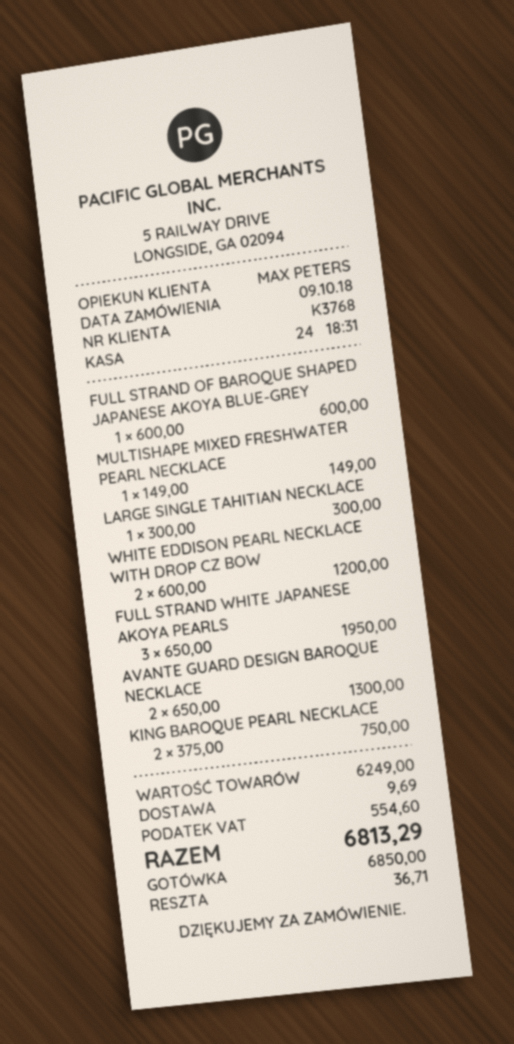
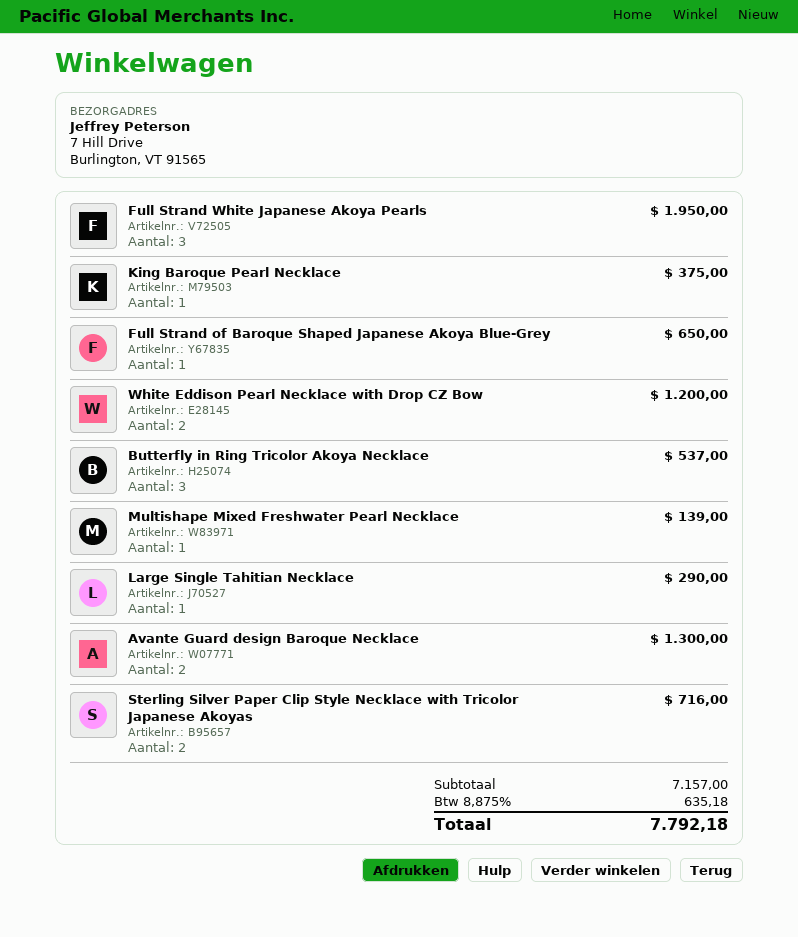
FULL STRAND OF BAROQUE SHAPED JAPANESE AKOYA BLUE-GREY: 1 for 600.00 -> 1 for 650.00
MULTISHAPE MIXED FRESHWATER PEARL NECKLACE: 1 for 149.00 -> 1 for 139.00
LARGE SINGLE TAHITIAN NECKLACE: 1 for 300.00 -> 1 for 290.00
KING BAROQUE PEARL NECKLACE: 2 for 750.00 -> 1 for 375.00
Butterfly in Ring Tricolor Akoya Necklace: none -> 3 for 537.00
Sterling Silver Paper Clip Style Necklace with Tricolor Japanese Akoyas: none -> 2 for 716.00
subtotal: 6249.00 -> 7157.00
shipping: 9.69 -> none
tax: 554.60 -> 635.18
total: 6813.29 -> 7792.18

